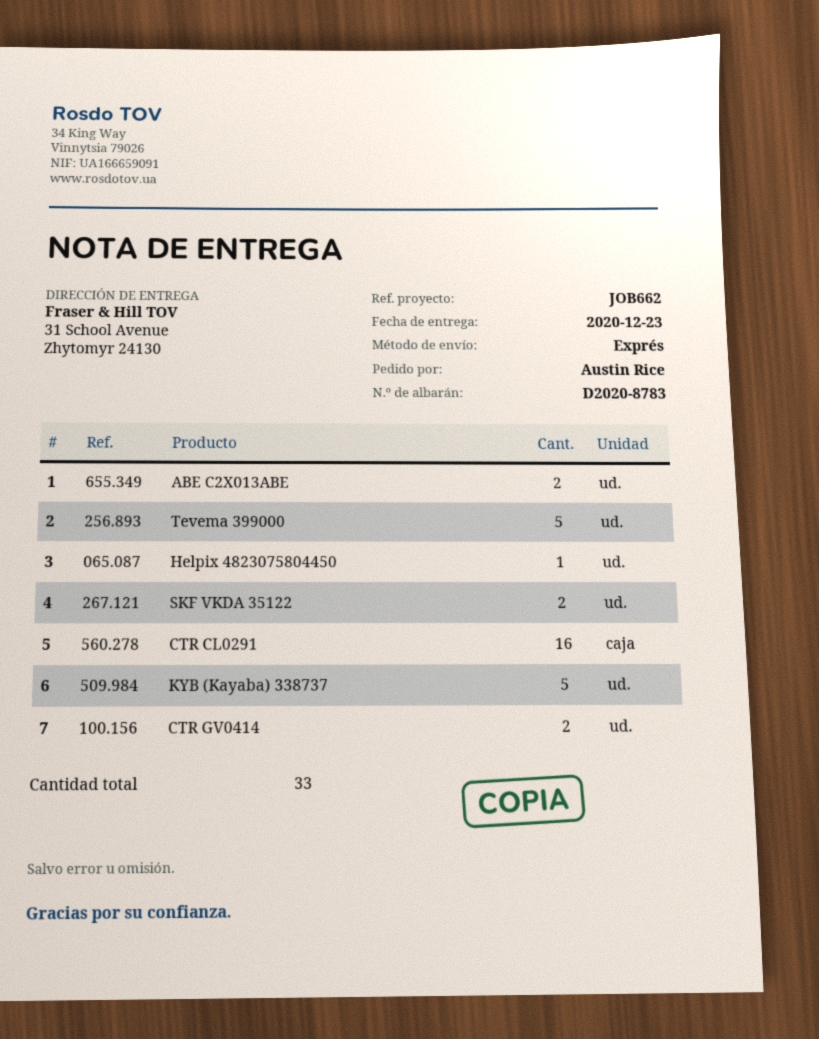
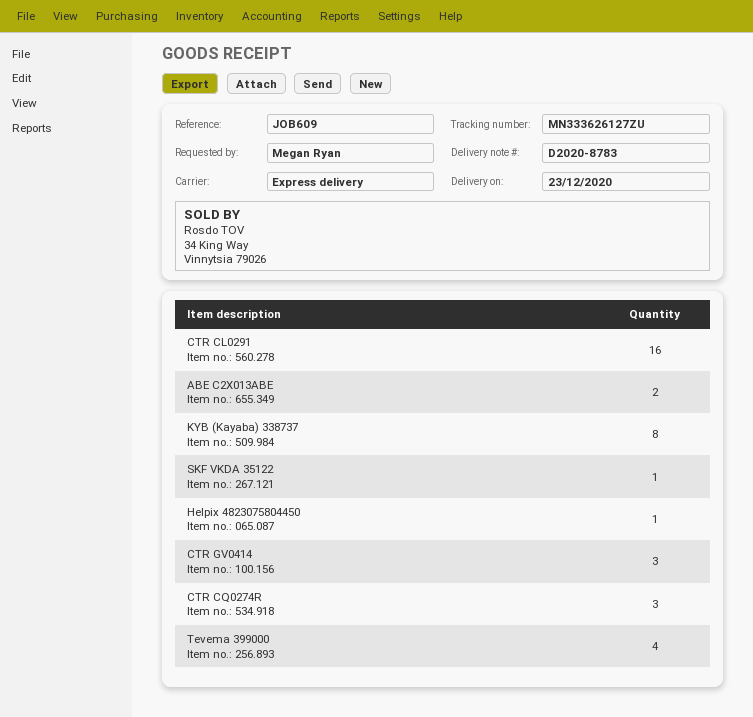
reference: JOB662 -> JOB609
ordered by: Austin Rice -> Megan Ryan
Tevema 399000: 5 -> 4
SKF VKDA 35122: 2 -> 1
KYB (Kayaba) 338737: 5 -> 8
CTR GV0414: 2 -> 3
CTR CQ0274R: none -> 3

